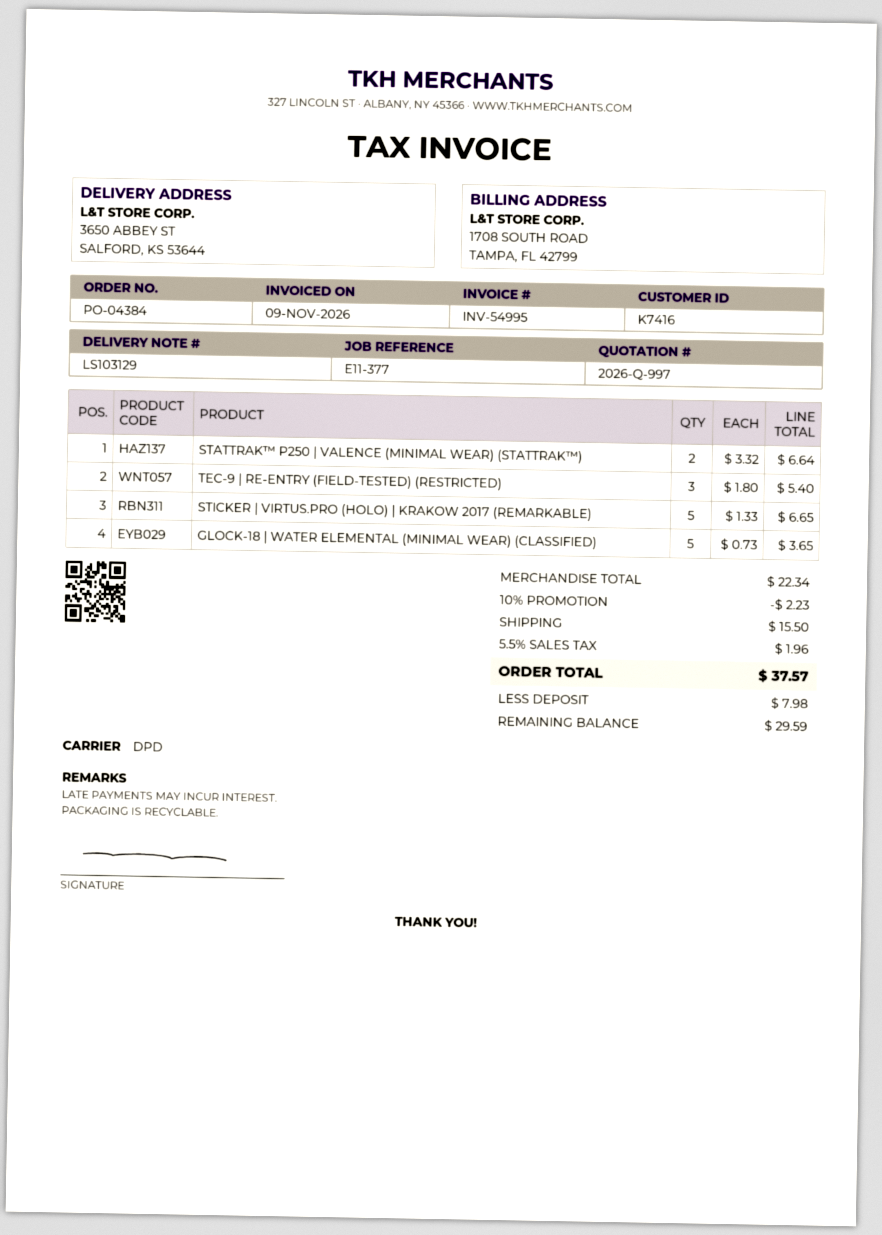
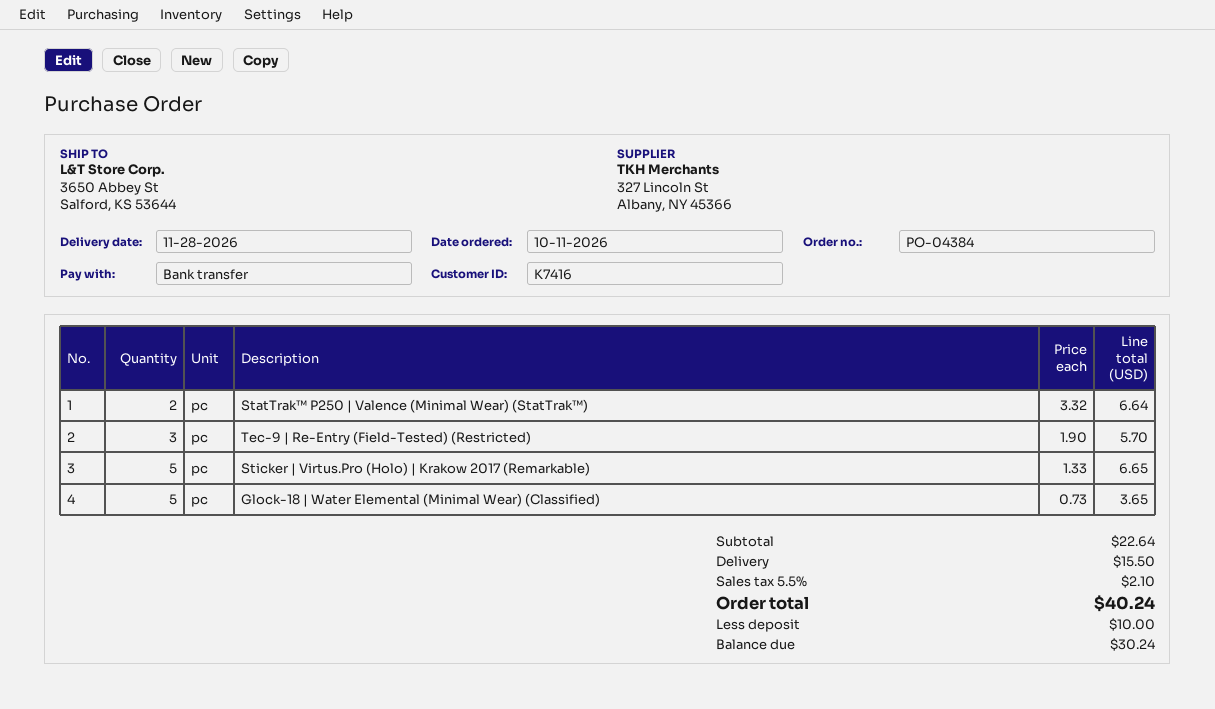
TEC-9 | RE-ENTRY (FIELD-TESTED) (RESTRICTED): 3 x 1.80 = 5.40 -> 3 x 1.90 = 5.70
subtotal: 22.34 -> 22.64
discount: 10% = 2.23 -> none
tax: 5.5% = 1.96 -> 5.5% = 2.10
total: 37.57 -> 40.24
deposit: 7.98 -> 10.00
balance: 29.59 -> 30.24

